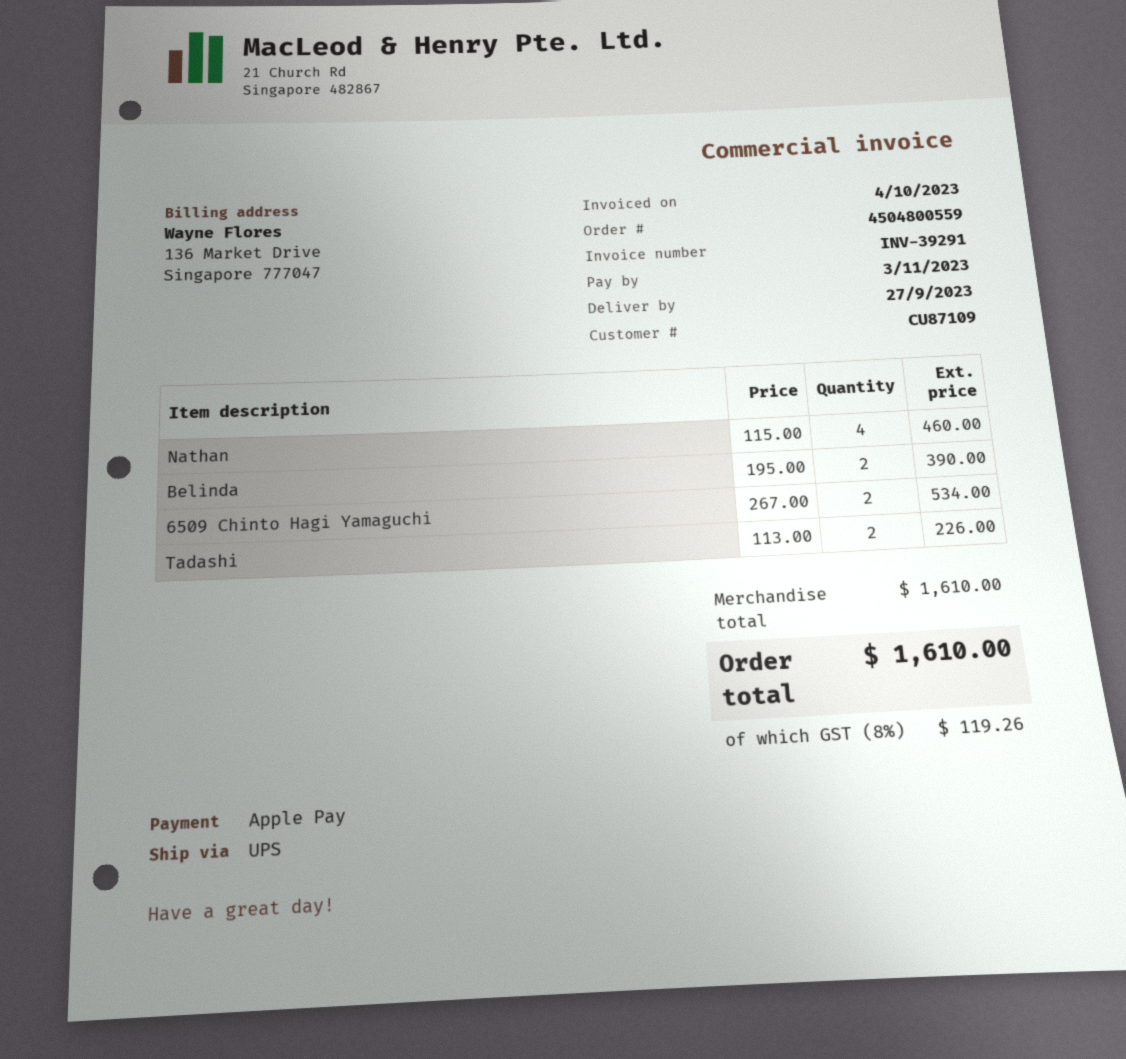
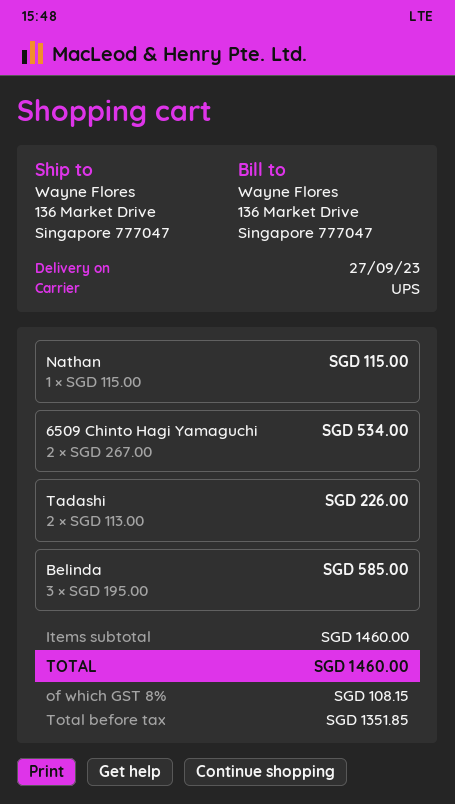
Nathan: 4 x 115.00 = 460.00 -> 1 x 115.00 = 115.00
Belinda: 2 x 195.00 = 390.00 -> 3 x 195.00 = 585.00
subtotal: 1610.00 -> 1460.00
tax: 8% = 119.26 -> 8% = 108.15
total: 1610.00 -> 1460.00

